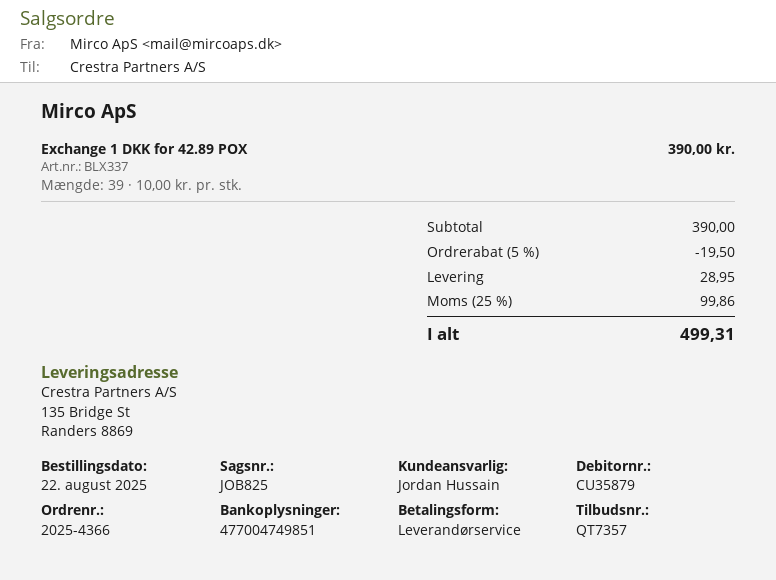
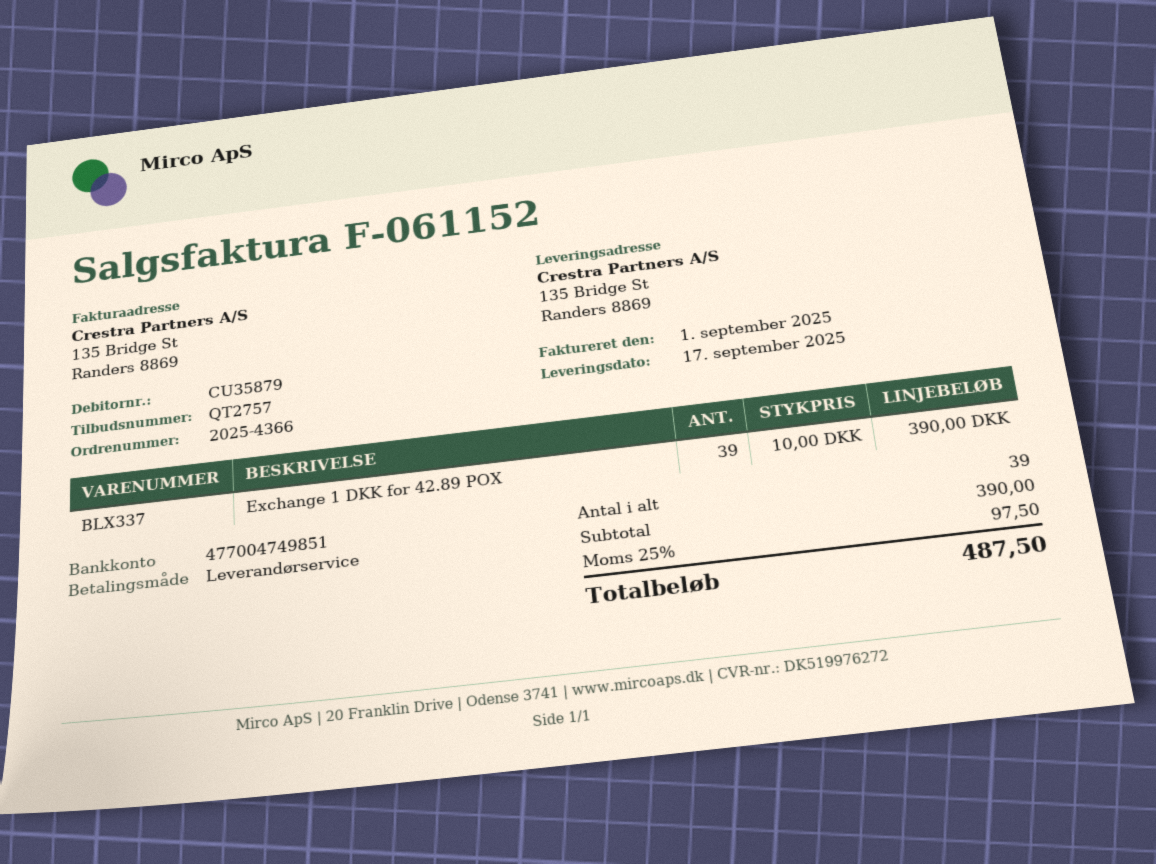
quote number: QT7357 -> QT2757
discount: 5% = 19.50 -> none
shipping: 28.95 -> none
tax: 25% = 99.86 -> 25% = 97.50
total: 499.31 -> 487.50

